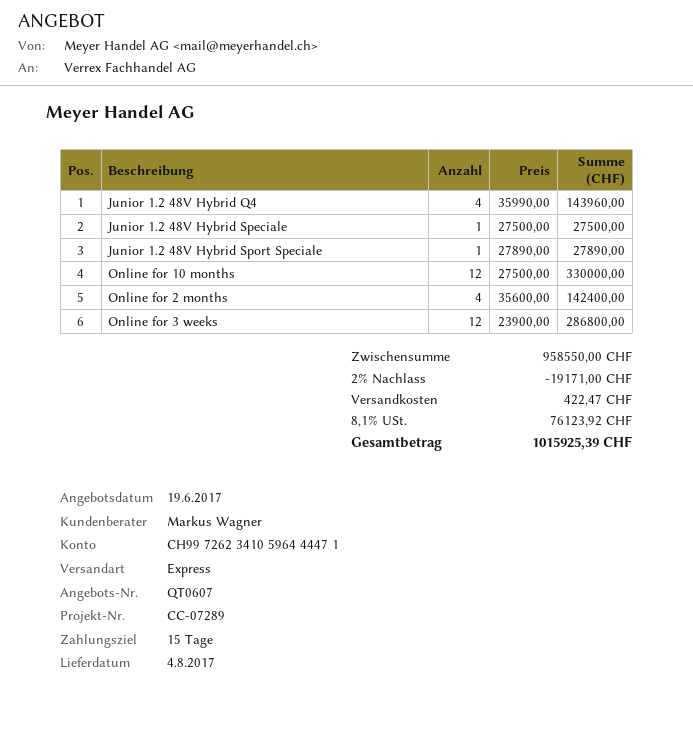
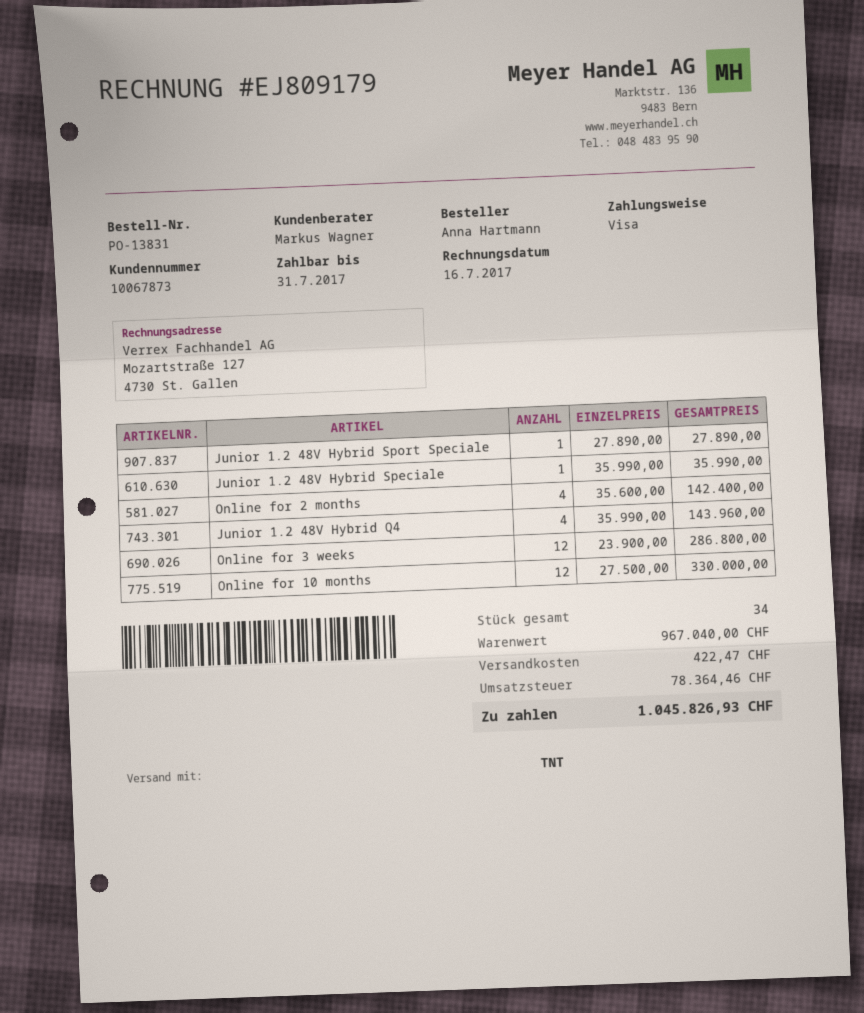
shipping method: express -> TNT
Junior 1.2 48V Hybrid Speciale: 1 x 27500.00 = 27500.00 -> 1 x 35990.00 = 35990.00
subtotal: 958550.00 -> 967040.00
discount: 2% = 19171.00 -> none
tax: 76123.92 -> 78364.46
total: 1015925.39 -> 1045826.93

